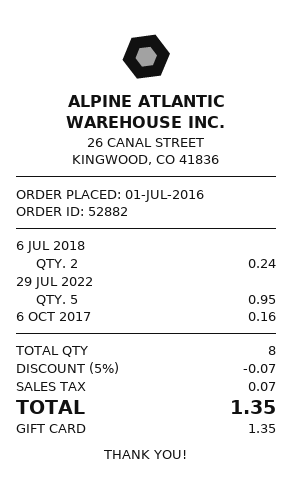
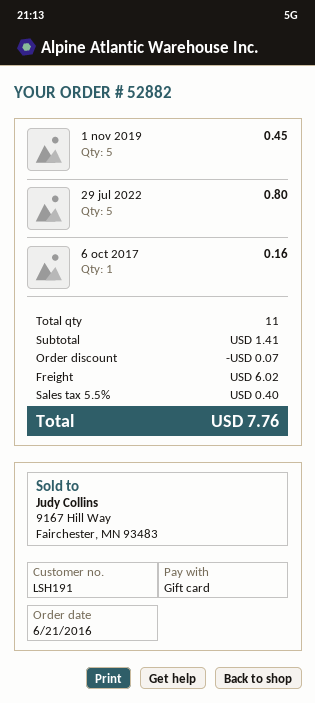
order date: 2016-07-01 -> 2016-06-21
6 JUL 2018: 2 for 0.24 -> none
29 JUL 2022: 5 for 0.95 -> 5 for 0.80
1 nov 2019: none -> 5 for 0.45
total quantity: 8 -> 11
shipping: none -> 6.02
tax: 0.07 -> 0.40
total: 1.35 -> 7.76

